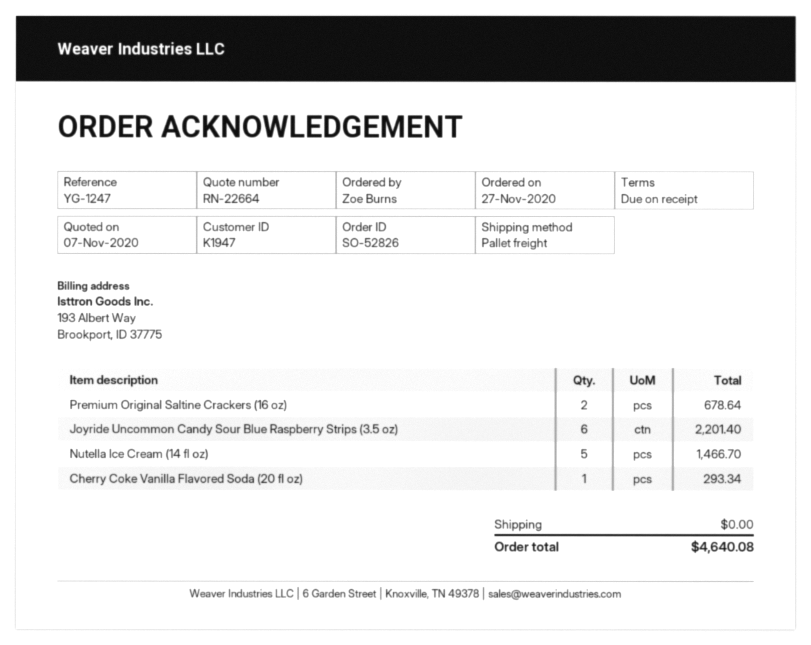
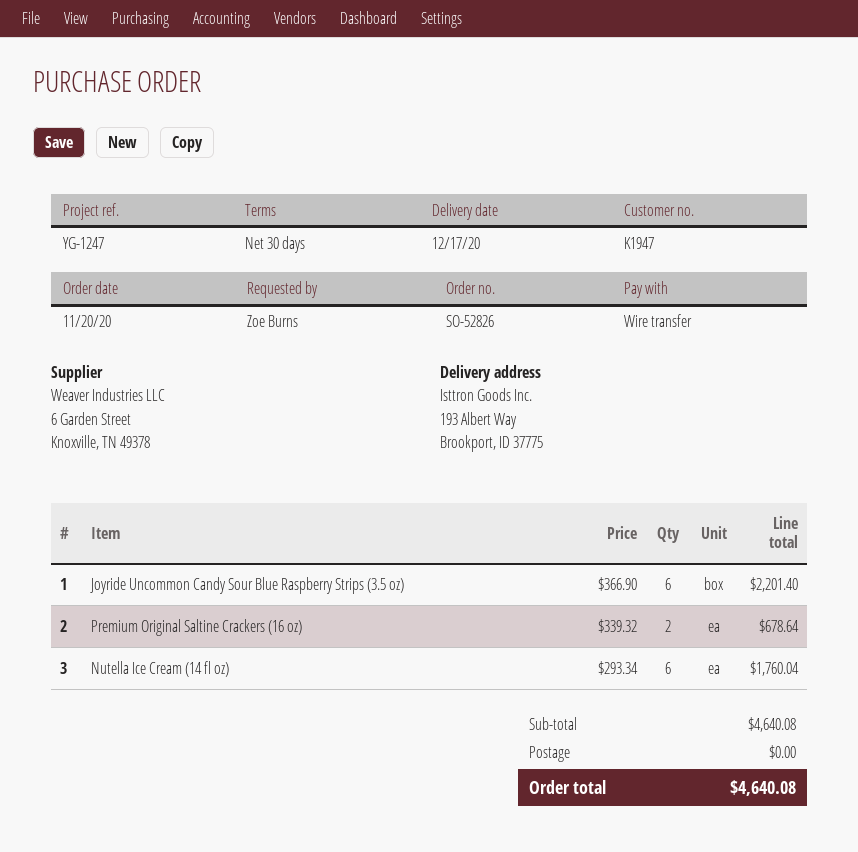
order date: 2020-11-27 -> 2020-11-20
payment terms: on receipt -> 30 days
Nutella Ice Cream (14 fl oz): 5 for 1466.70 -> 6 for 1760.04
Cherry Coke Vanilla Flavored Soda (20 fl oz): 1 for 293.34 -> none

